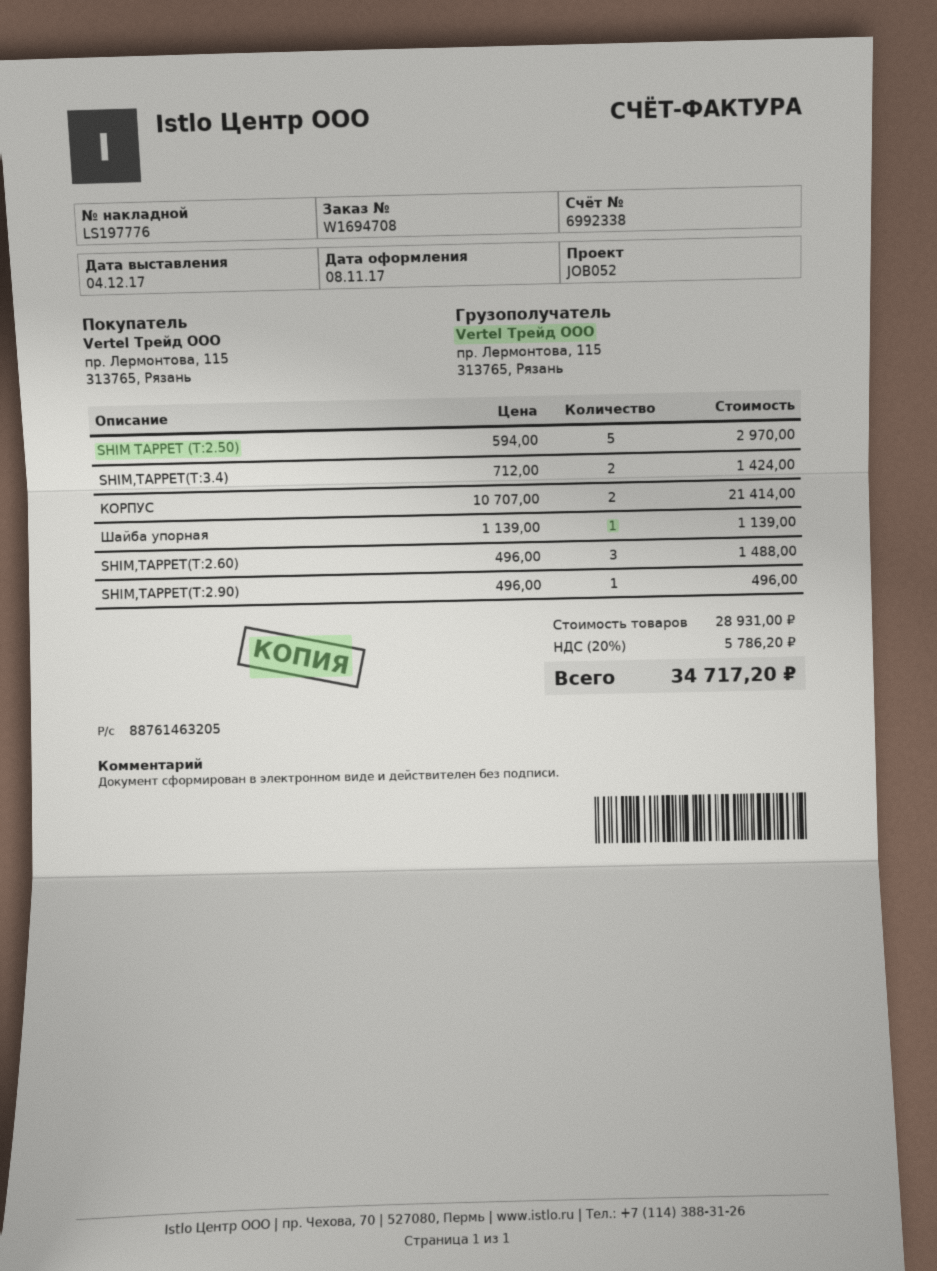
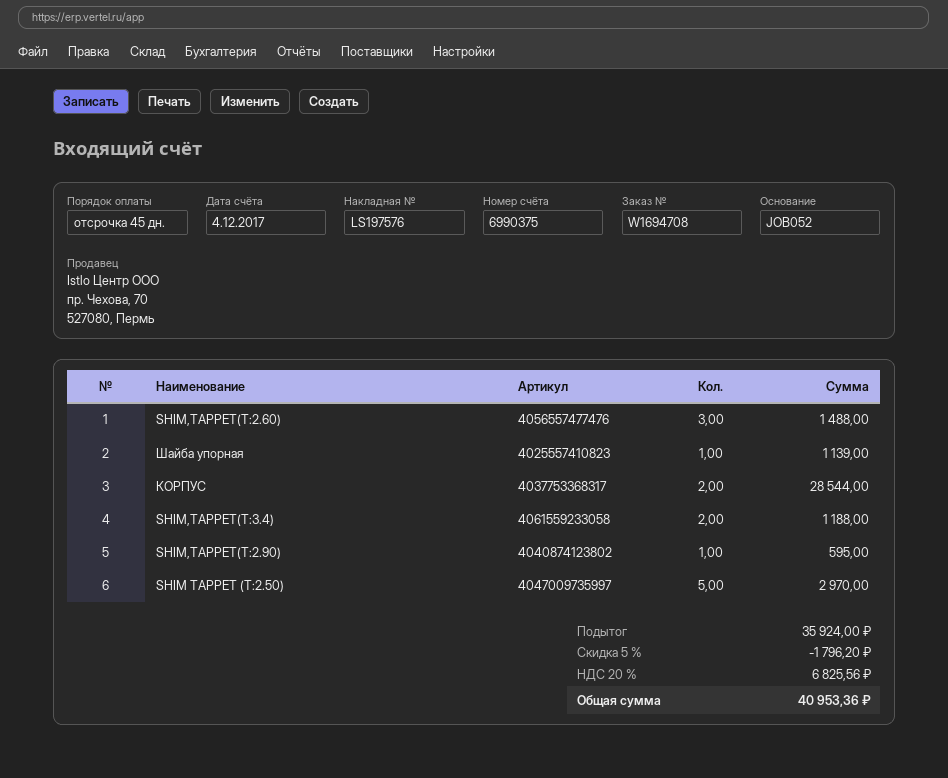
delivery note number: LS197776 -> LS197576
invoice number: 6992338 -> 6990375
SHIM,TAPPET(T:3.4): 2 for 1424.00 -> 2 for 1188.00
КОРПУС: 2 for 21414.00 -> 2 for 28544.00
SHIM,TAPPET(T:2.90): 1 for 496.00 -> 1 for 595.00
subtotal: 28931.00 -> 35924.00
discount: none -> 5% = 1796.20
tax: 20% = 5786.20 -> 20% = 6825.56
total: 34717.20 -> 40953.36

